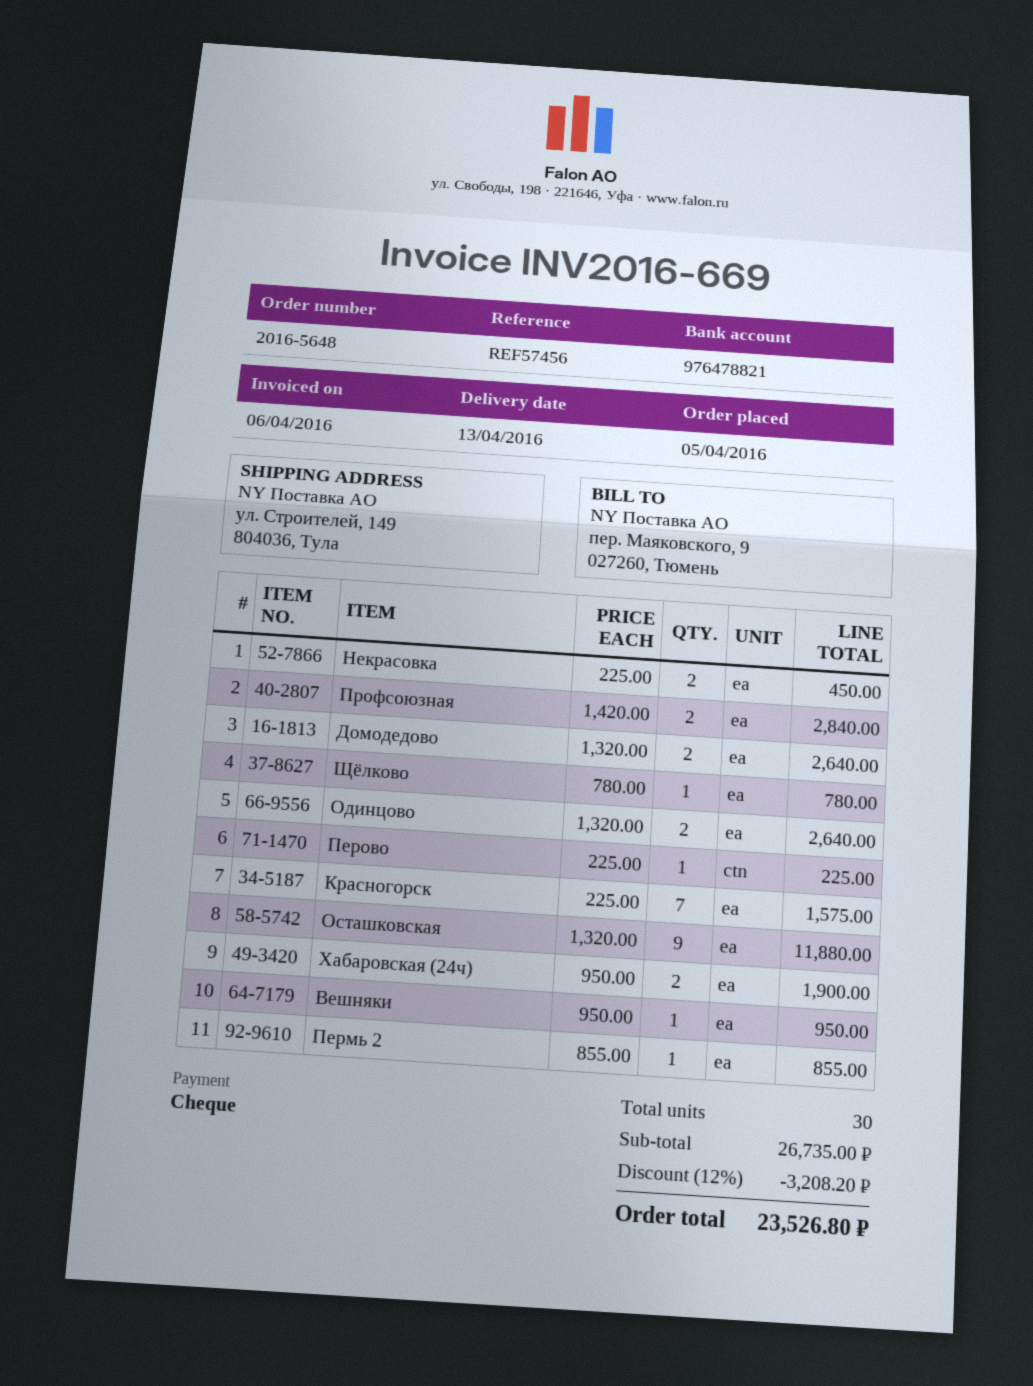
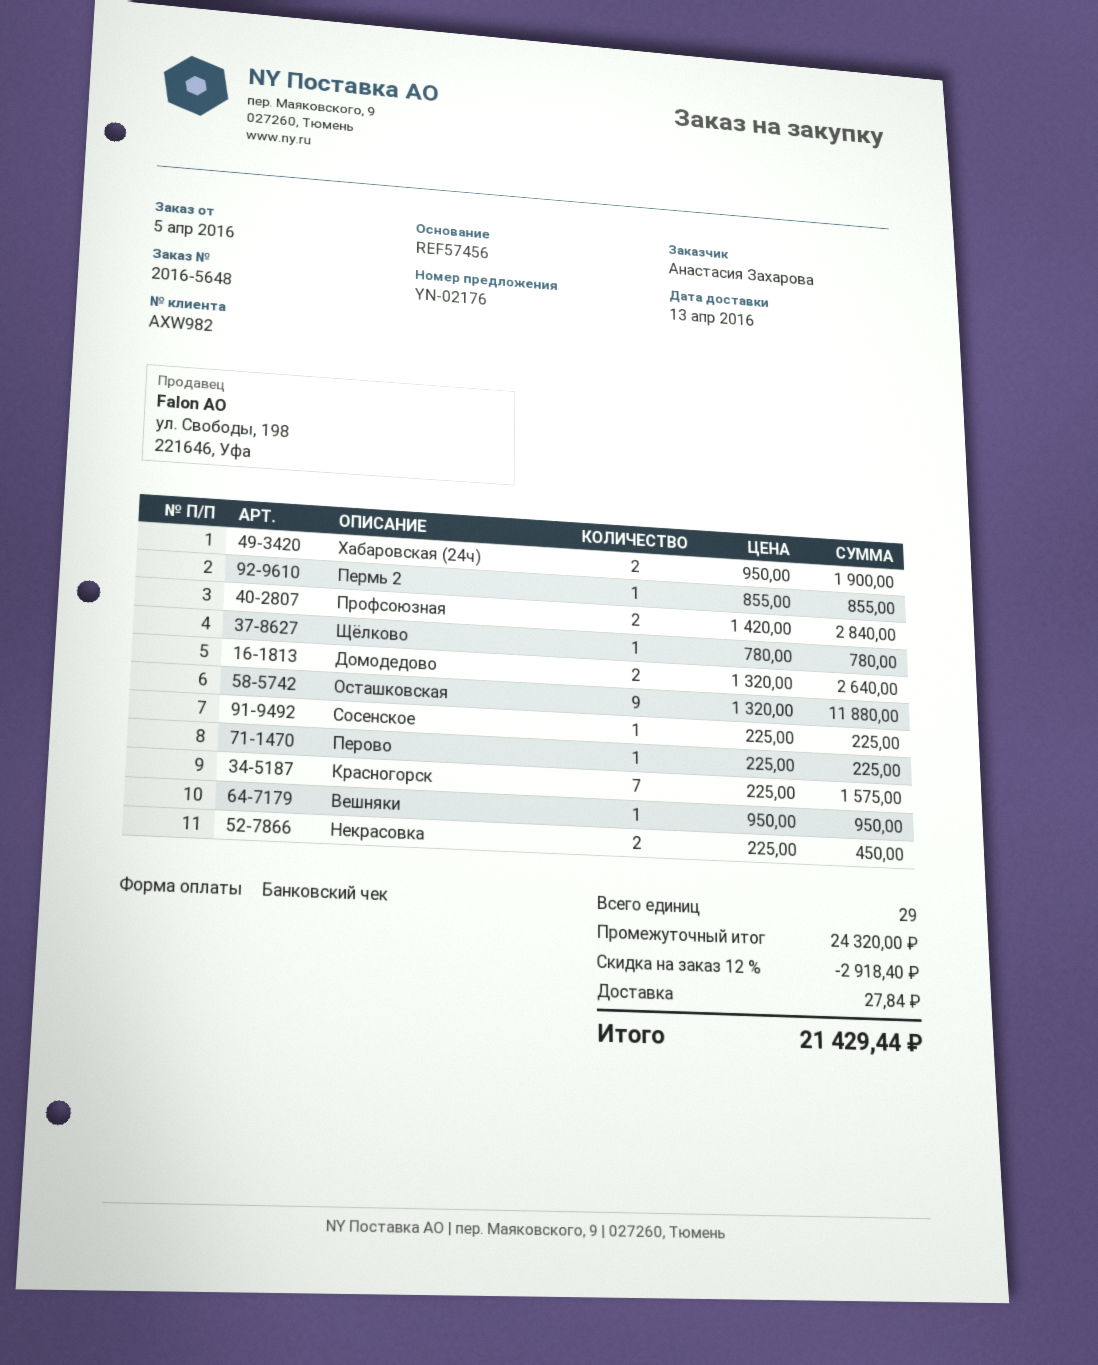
Одинцово: 2 x 1320.00 = 2640.00 -> none
Сосенское: none -> 1 x 225.00 = 225.00
total quantity: 30 -> 29
subtotal: 26735.00 -> 24320.00
discount: 12% = 3208.20 -> 12% = 2918.40
shipping: none -> 27.84
total: 23526.80 -> 21429.44

